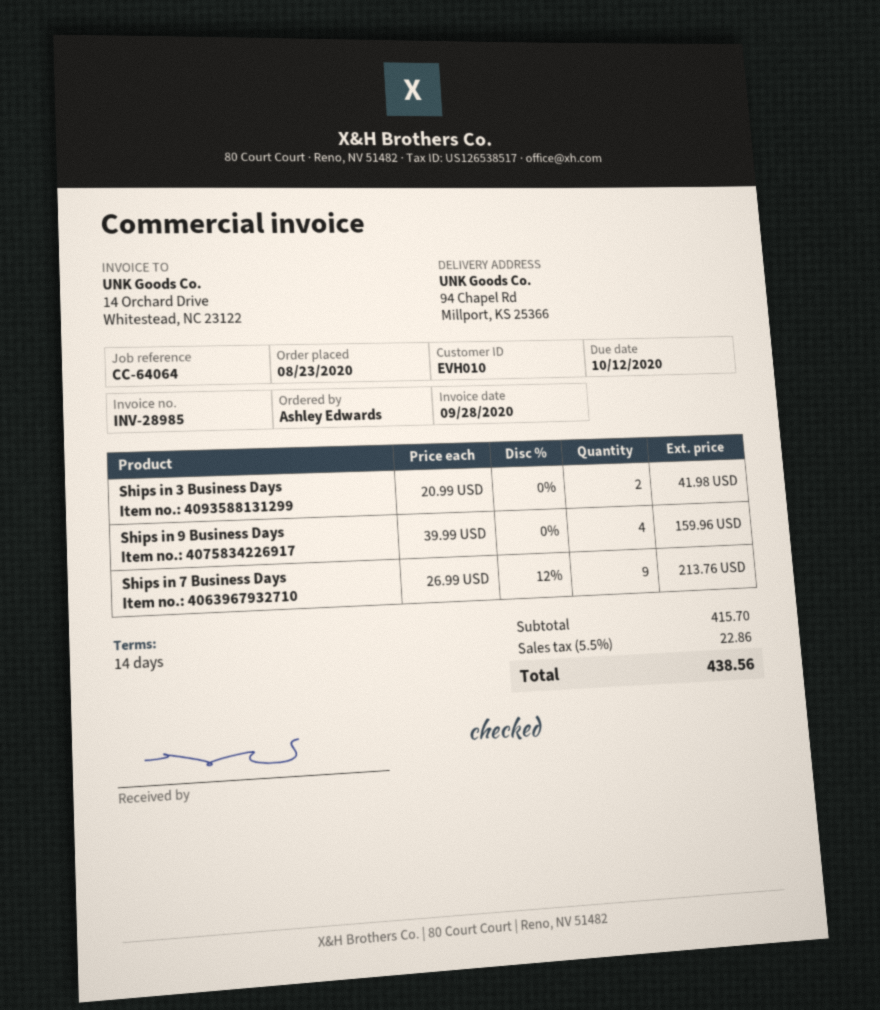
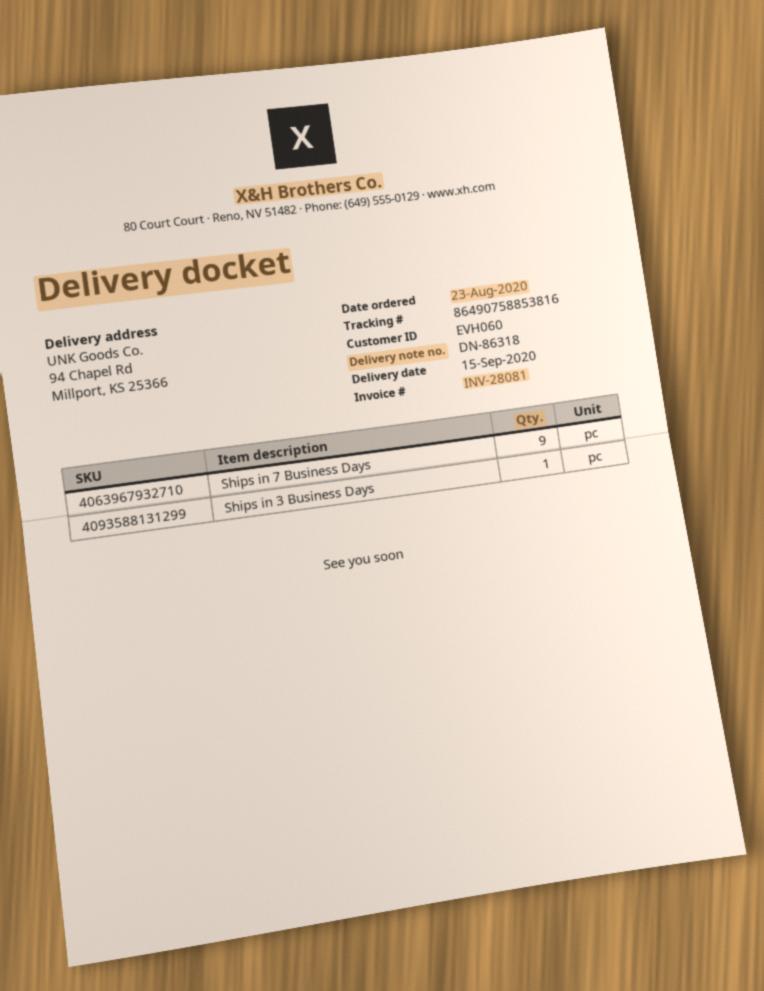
invoice number: INV-28985 -> INV-28081
customer number: EVH010 -> EVH060
Ships in 3 Business Days: 2 -> 1
Ships in 9 Business Days: 4 -> none

